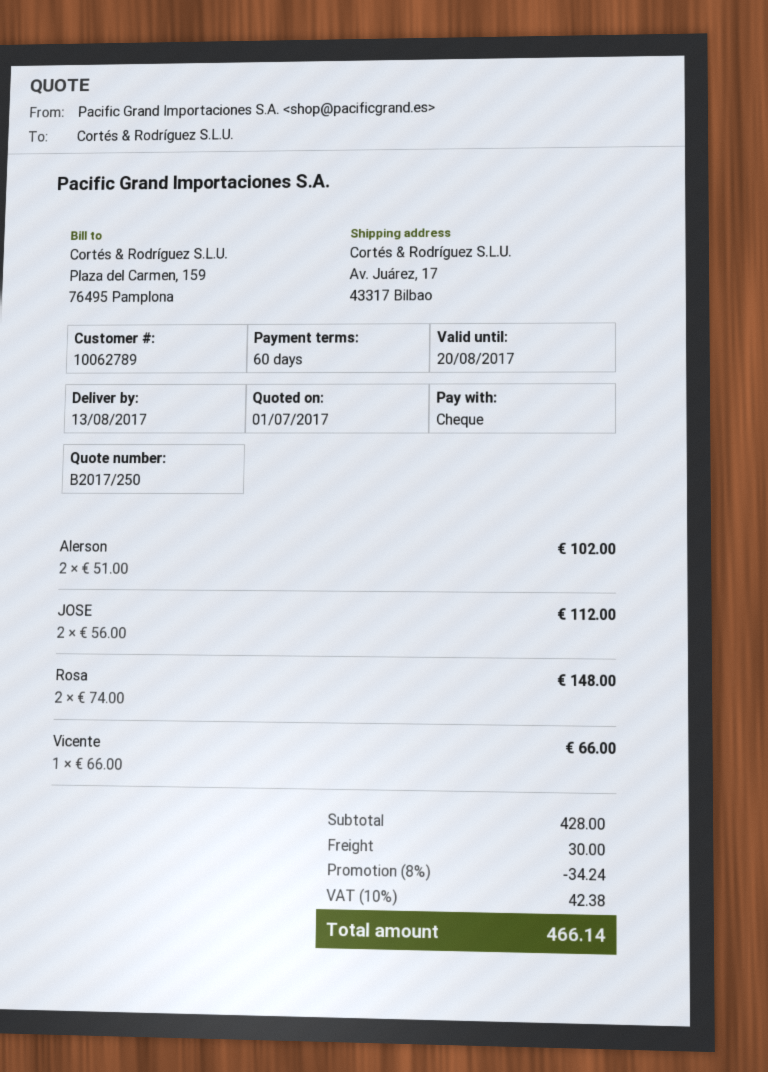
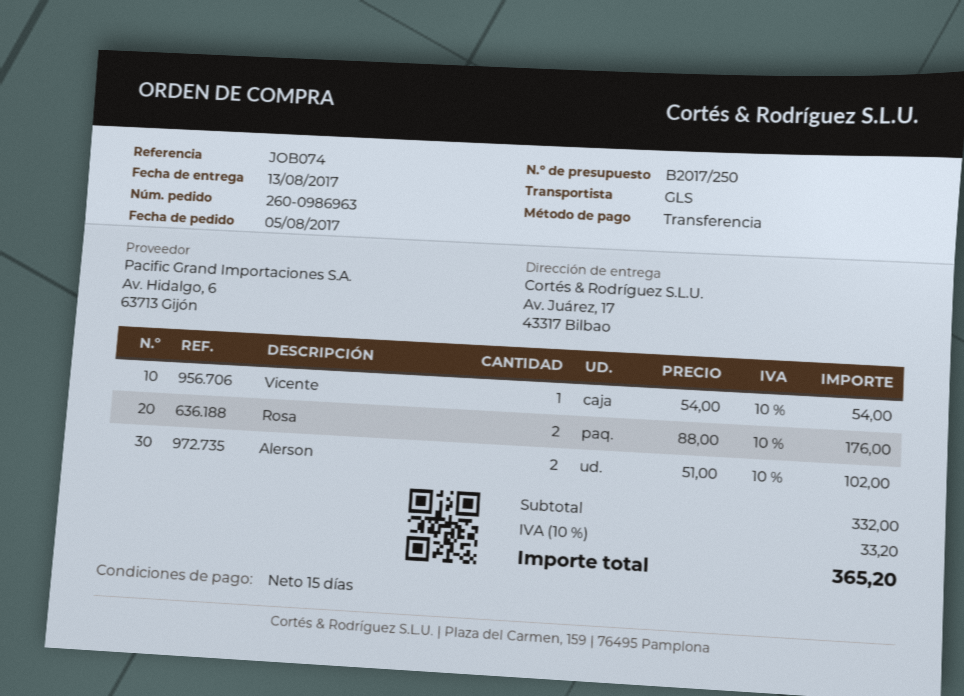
payment terms: 60 days -> 15 days
payment method: cheque -> bank transfer
JOSE: 2 x 56.00 = 112.00 -> none
Rosa: 2 x 74.00 = 148.00 -> 2 x 88.00 = 176.00
Vicente: 1 x 66.00 = 66.00 -> 1 x 54.00 = 54.00
subtotal: 428.00 -> 332.00
discount: 8% = 34.24 -> none
shipping: 30.00 -> none
tax: 10% = 42.38 -> 10% = 33.20
total: 466.14 -> 365.20

